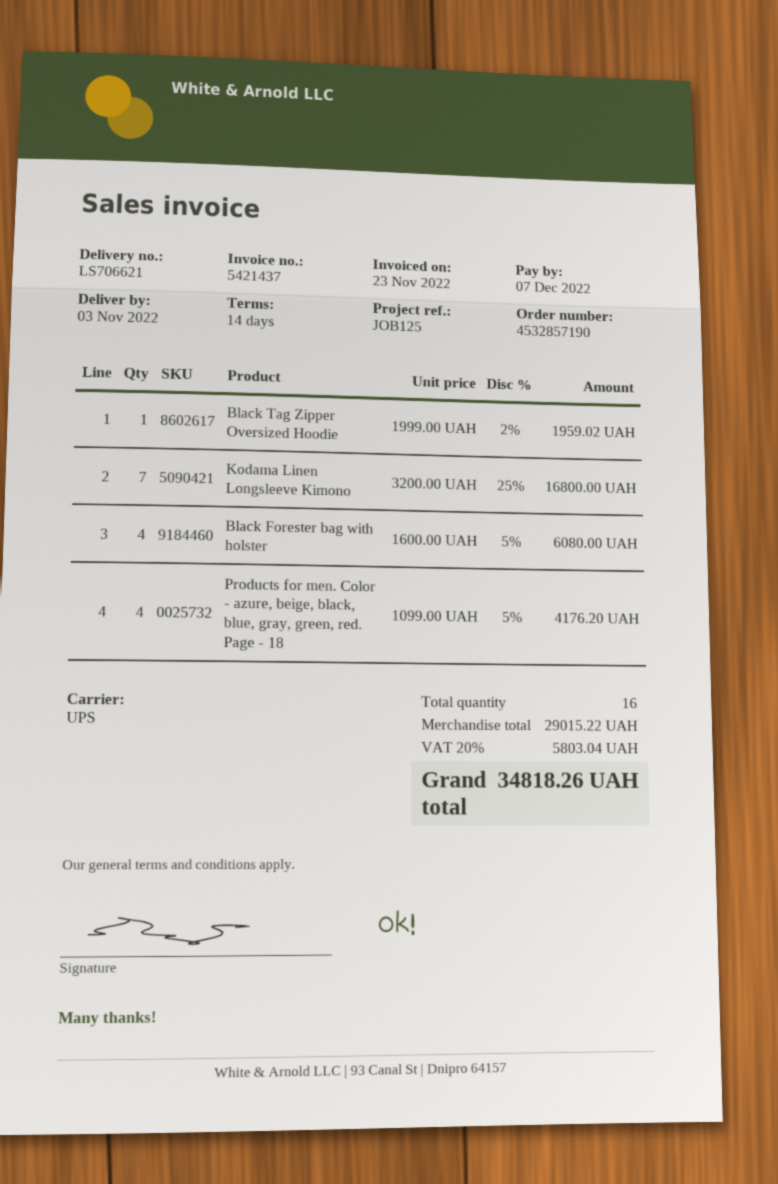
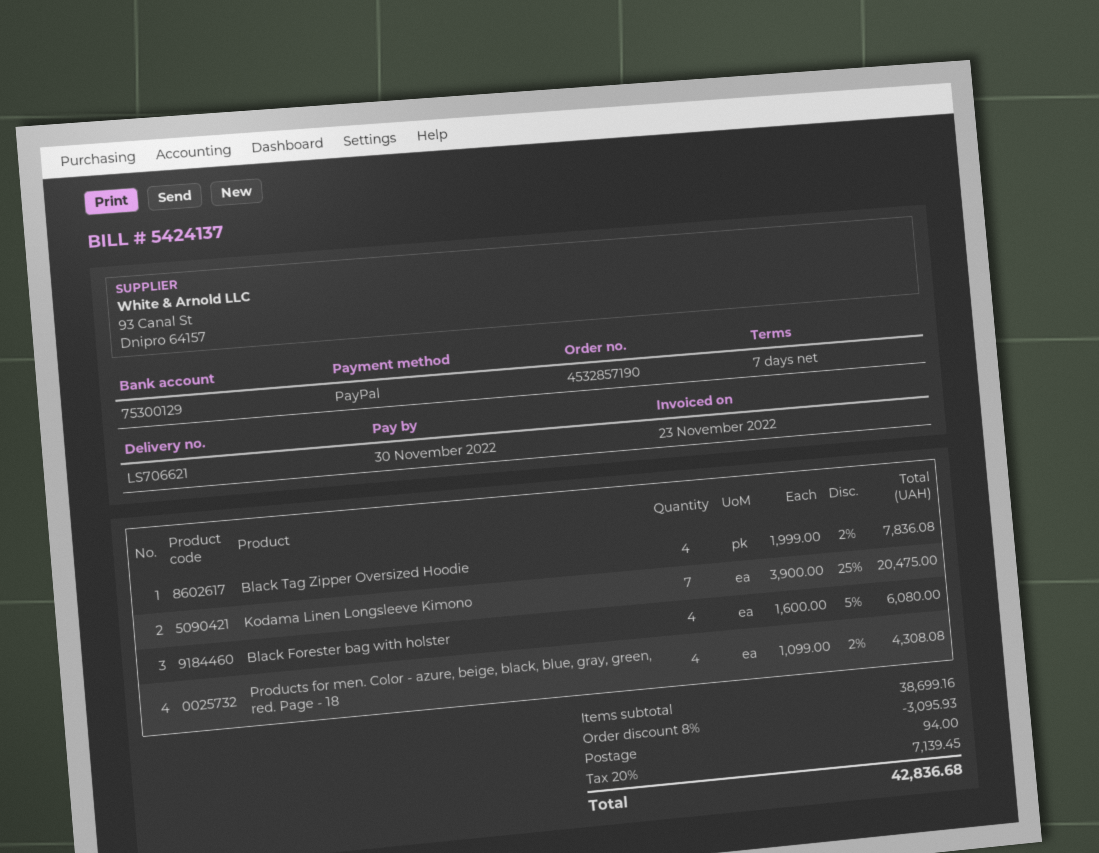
invoice number: 5421437 -> 5424137
payment terms: 14 days -> 7 days
due date: 2022-12-07 -> 2022-11-30
Black Tag Zipper Oversized Hoodie: 1 x 1999.00 - 2% = 1959.02 -> 4 x 1999.00 - 2% = 7836.08
Kodama Linen Longsleeve Kimono: 7 x 3200.00 - 25% = 16800.00 -> 7 x 3900.00 - 25% = 20475.00
Products for men. Color - azure, beige, black, blue, gray, green, red. Page - 18: 4 x 1099.00 - 5% = 4176.20 -> 4 x 1099.00 - 2% = 4308.08
subtotal: 29015.22 -> 38699.16
discount: none -> 8% = 3095.93
shipping: none -> 94.00
tax: 20% = 5803.04 -> 20% = 7139.45
total: 34818.26 -> 42836.68

